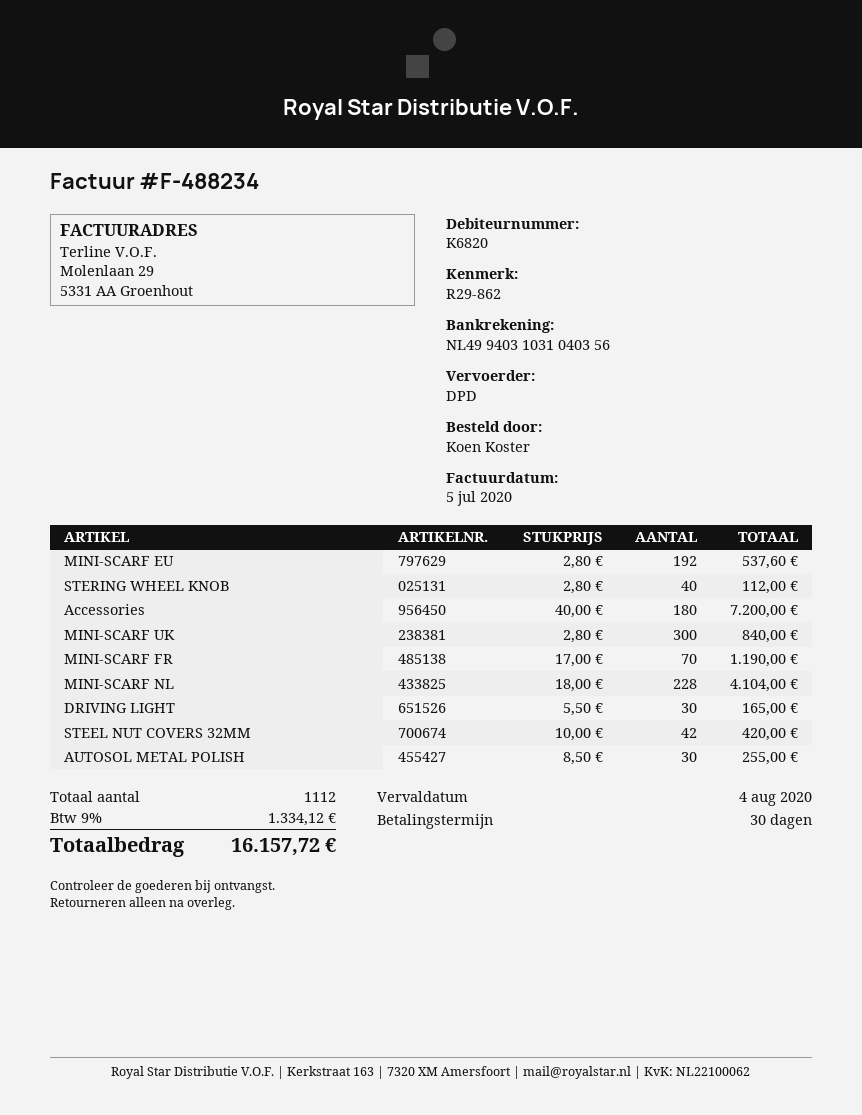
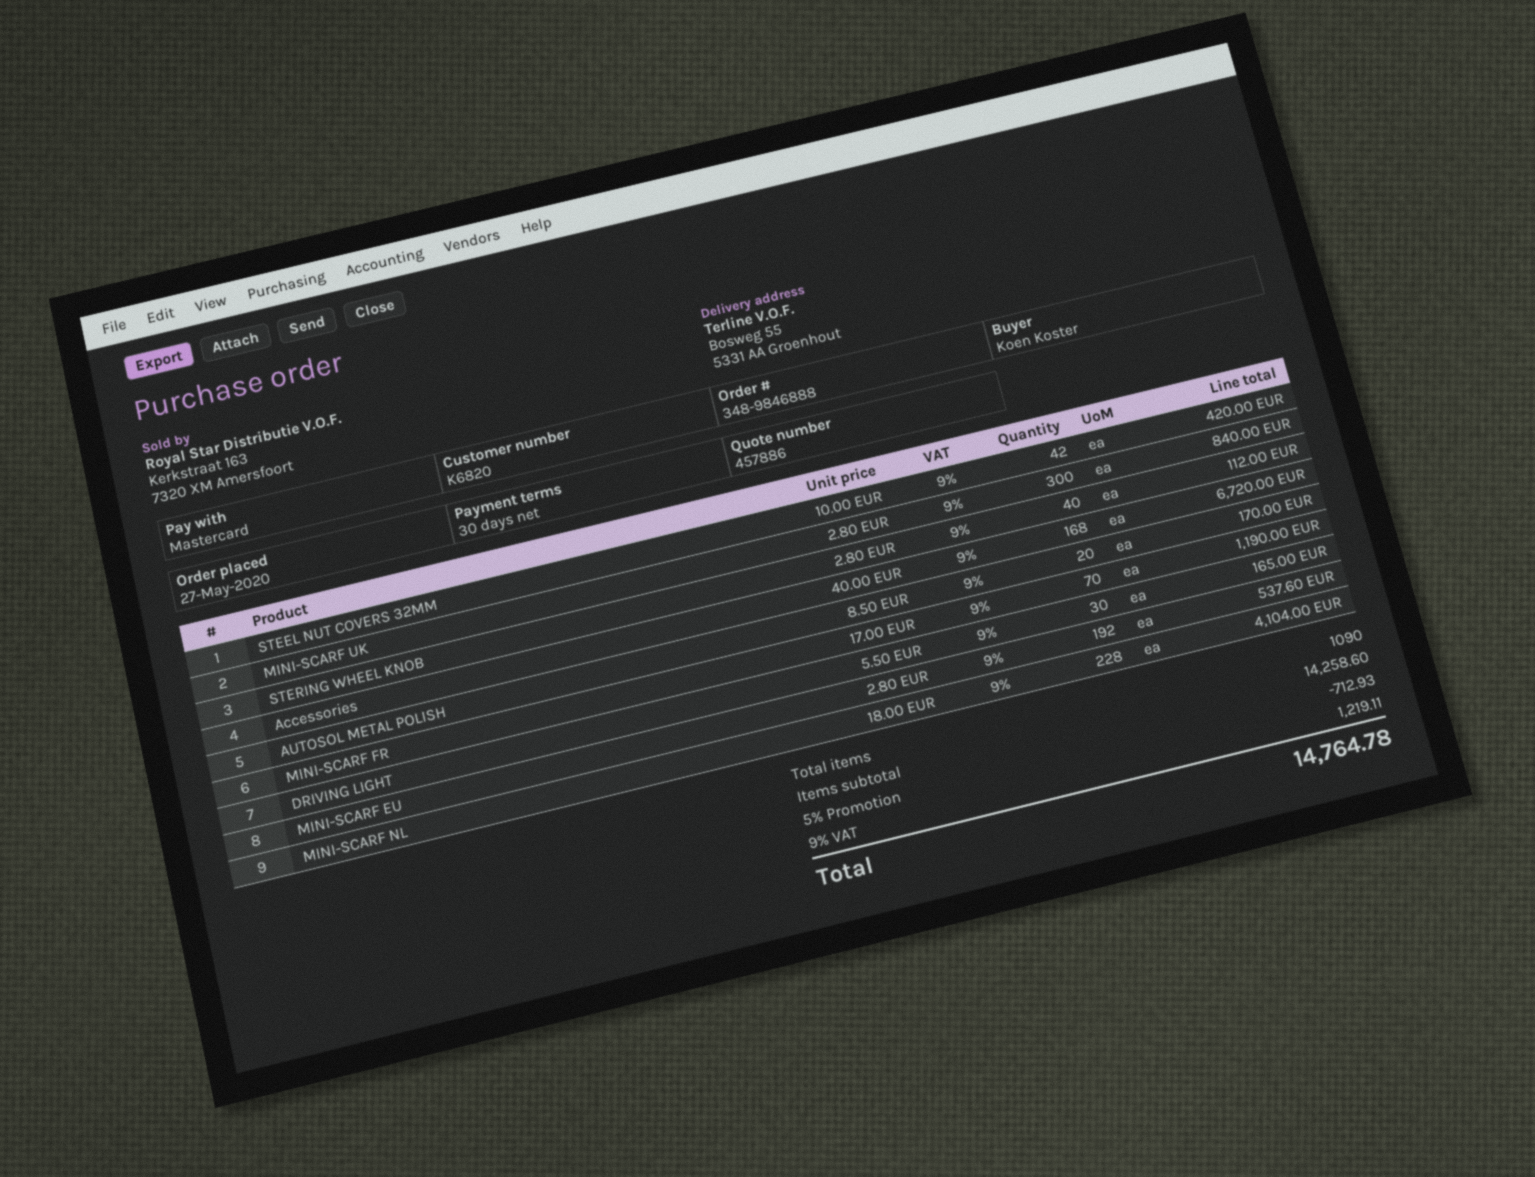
Accessories: 180 x 40.00 = 7200.00 -> 168 x 40.00 = 6720.00
AUTOSOL METAL POLISH: 30 x 8.50 = 255.00 -> 20 x 8.50 = 170.00
total quantity: 1112 -> 1090
discount: none -> 5% = 712.93
tax: 9% = 1334.12 -> 9% = 1219.11
total: 16157.72 -> 14764.78

